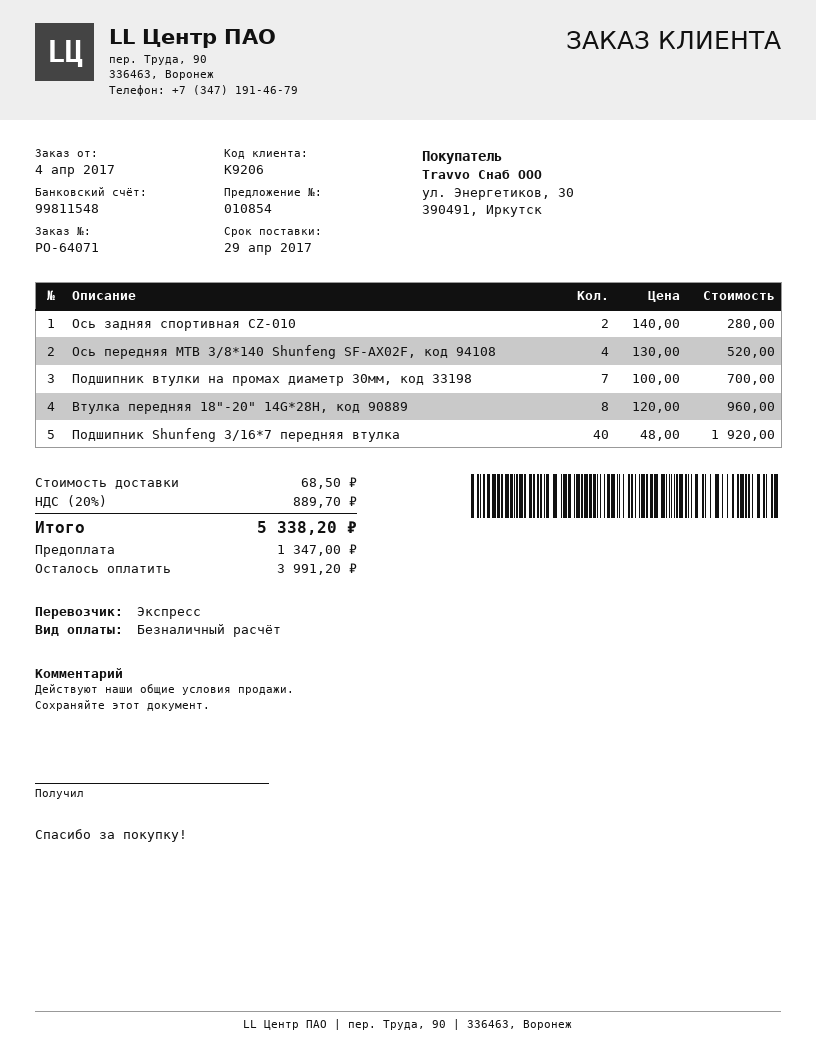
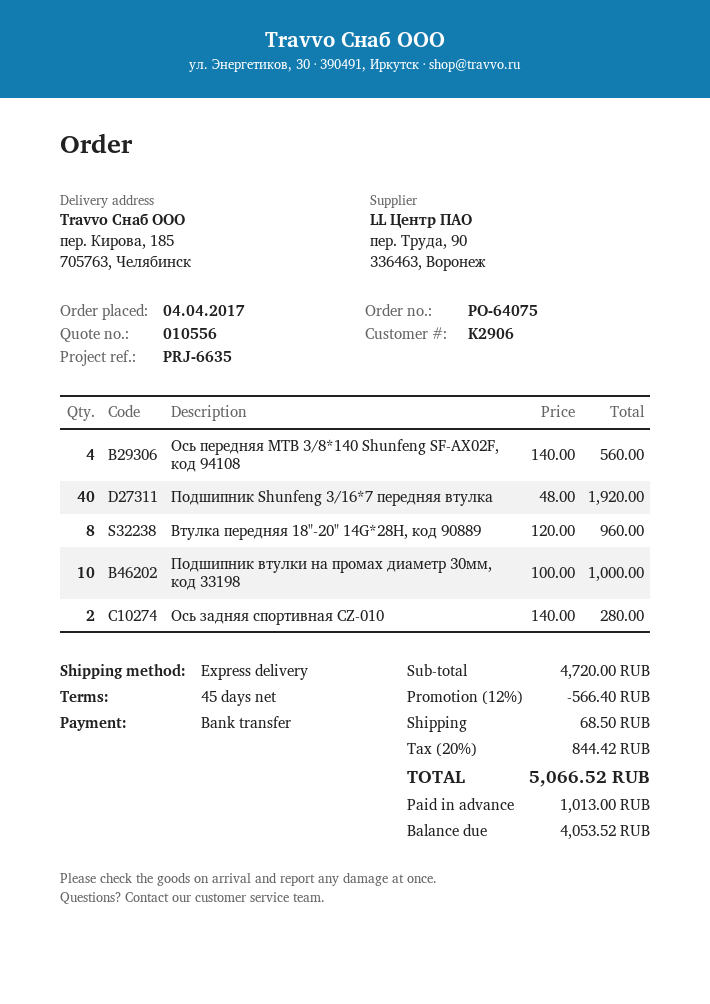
quote number: 010854 -> 010556
order number: PO-64071 -> PO-64075
customer number: K9206 -> K2906
Ось передняя МТВ 3/8*140 Shunfeng SF-AX02F, код 94108: 4 x 130.00 = 520.00 -> 4 x 140.00 = 560.00
Подшипник втулки на промах диаметр 30мм, код 33198: 7 x 100.00 = 700.00 -> 10 x 100.00 = 1000.00
discount: none -> 12% = 566.40
tax: 20% = 889.70 -> 20% = 844.42
total: 5338.20 -> 5066.52
deposit: 1347.00 -> 1013.00
balance: 3991.20 -> 4053.52

